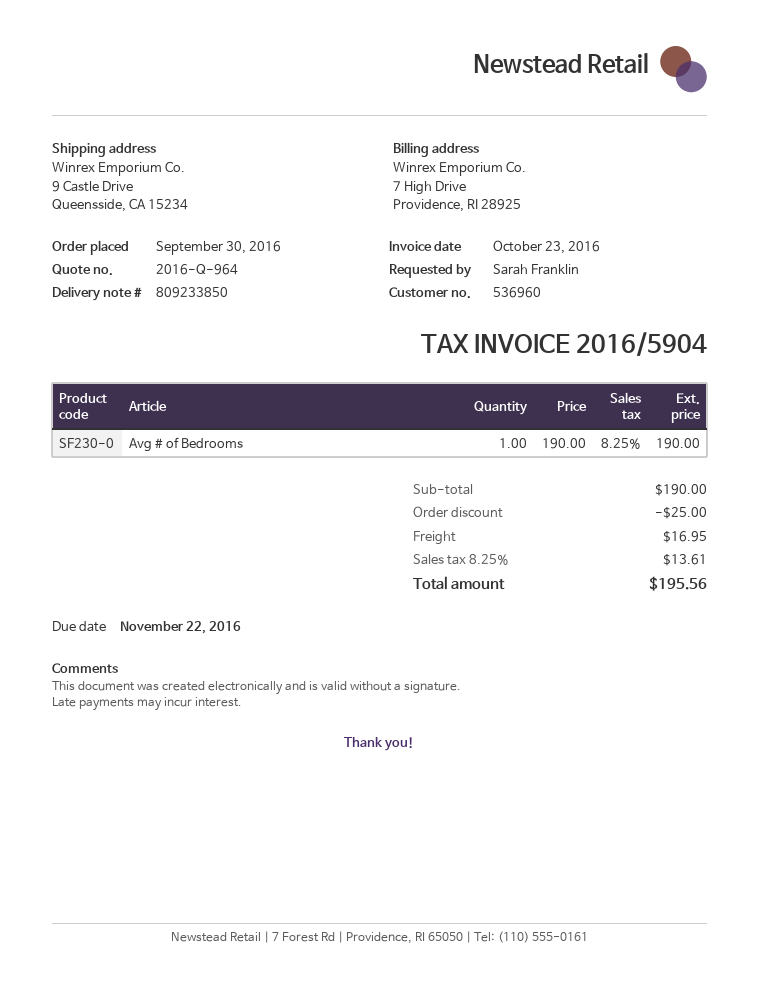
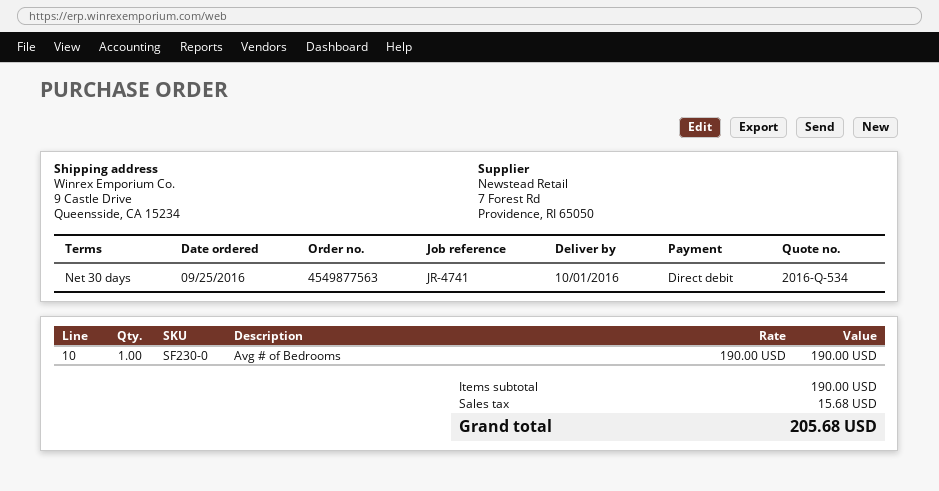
quote number: 2016-Q-964 -> 2016-Q-534
order date: 2016-09-30 -> 2016-09-25
discount: 25.00 -> none
shipping: 16.95 -> none
tax: 13.61 -> 15.68
total: 195.56 -> 205.68

